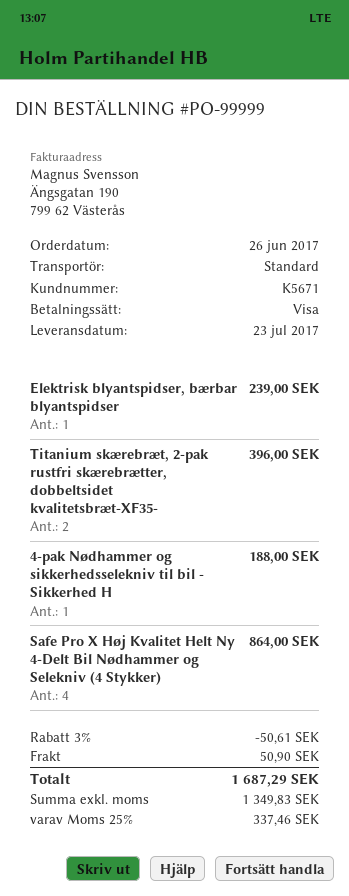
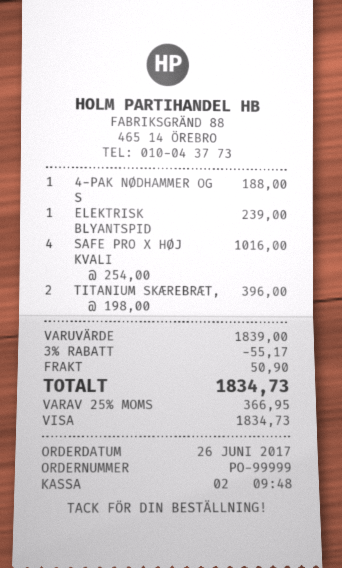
Safe Pro X Høj Kvalitet Helt Ny 4-Delt Bil Nødhammer og Selekniv (4 Stykker): 4 for 864.00 -> 4 for 1016.00
discount: 3% = 50.61 -> 3% = 55.17
tax: 25% = 337.46 -> 25% = 366.95
total: 1687.29 -> 1834.73

